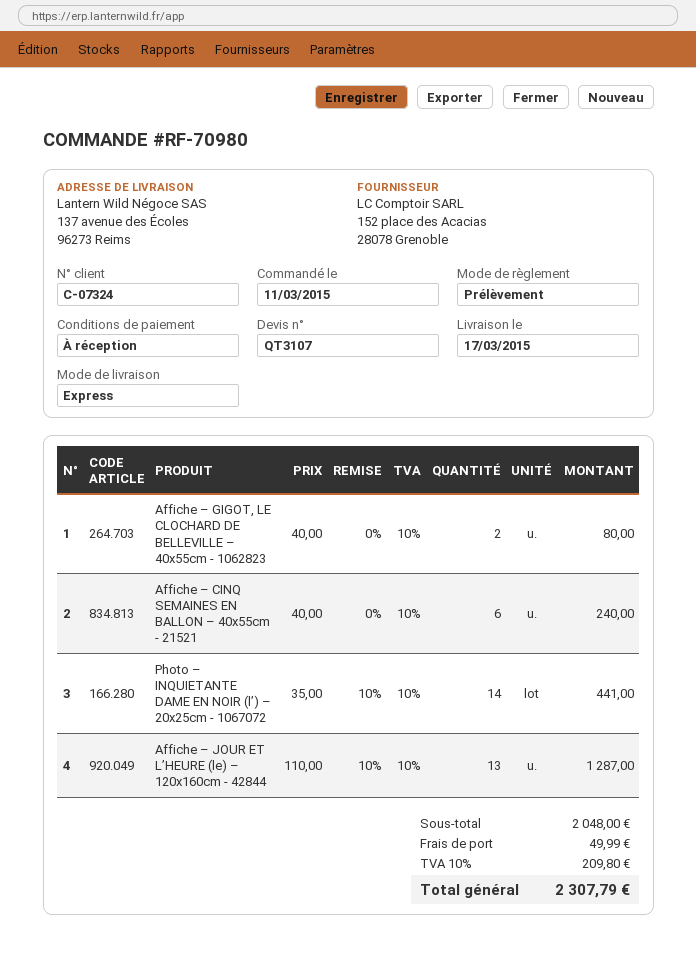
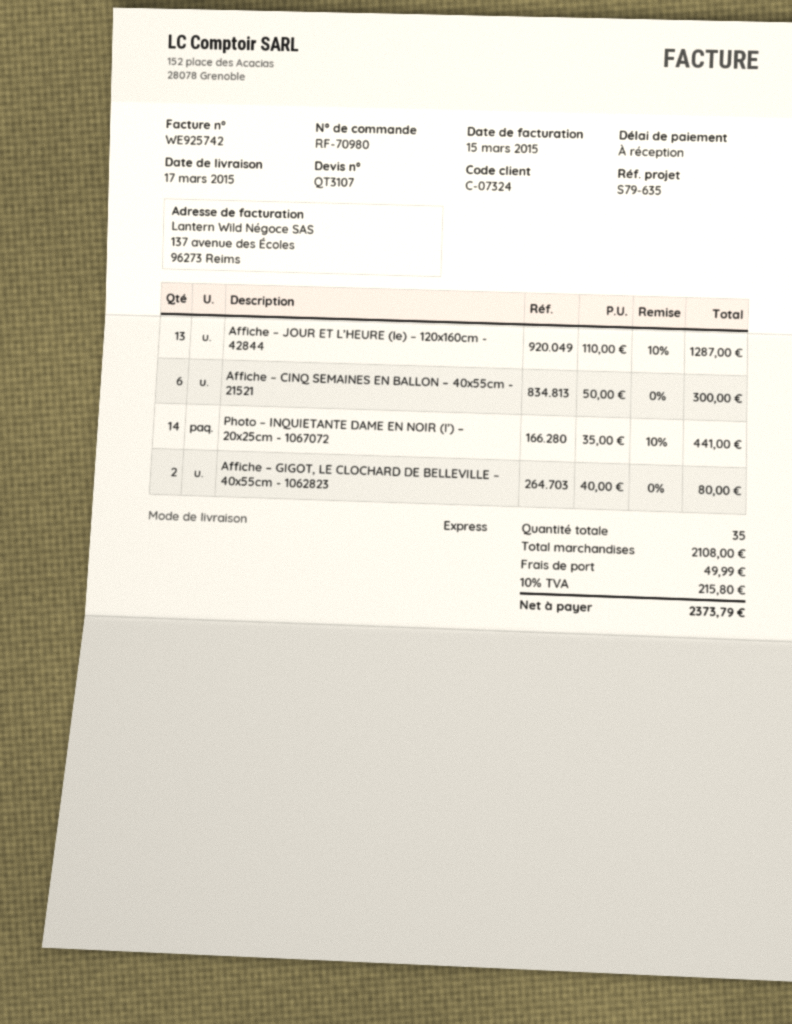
Affiche – CINQ SEMAINES EN BALLON – 40x55cm - 21521: 6 x 40.00 = 240.00 -> 6 x 50.00 = 300.00
subtotal: 2048.00 -> 2108.00
tax: 10% = 209.80 -> 10% = 215.80
total: 2307.79 -> 2373.79

